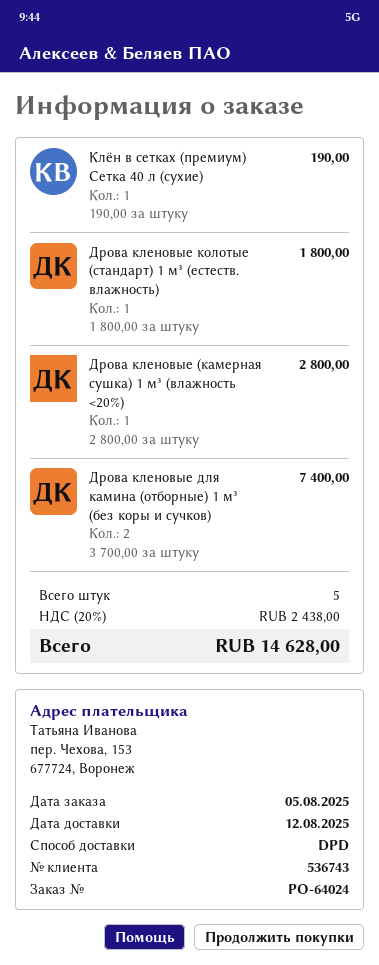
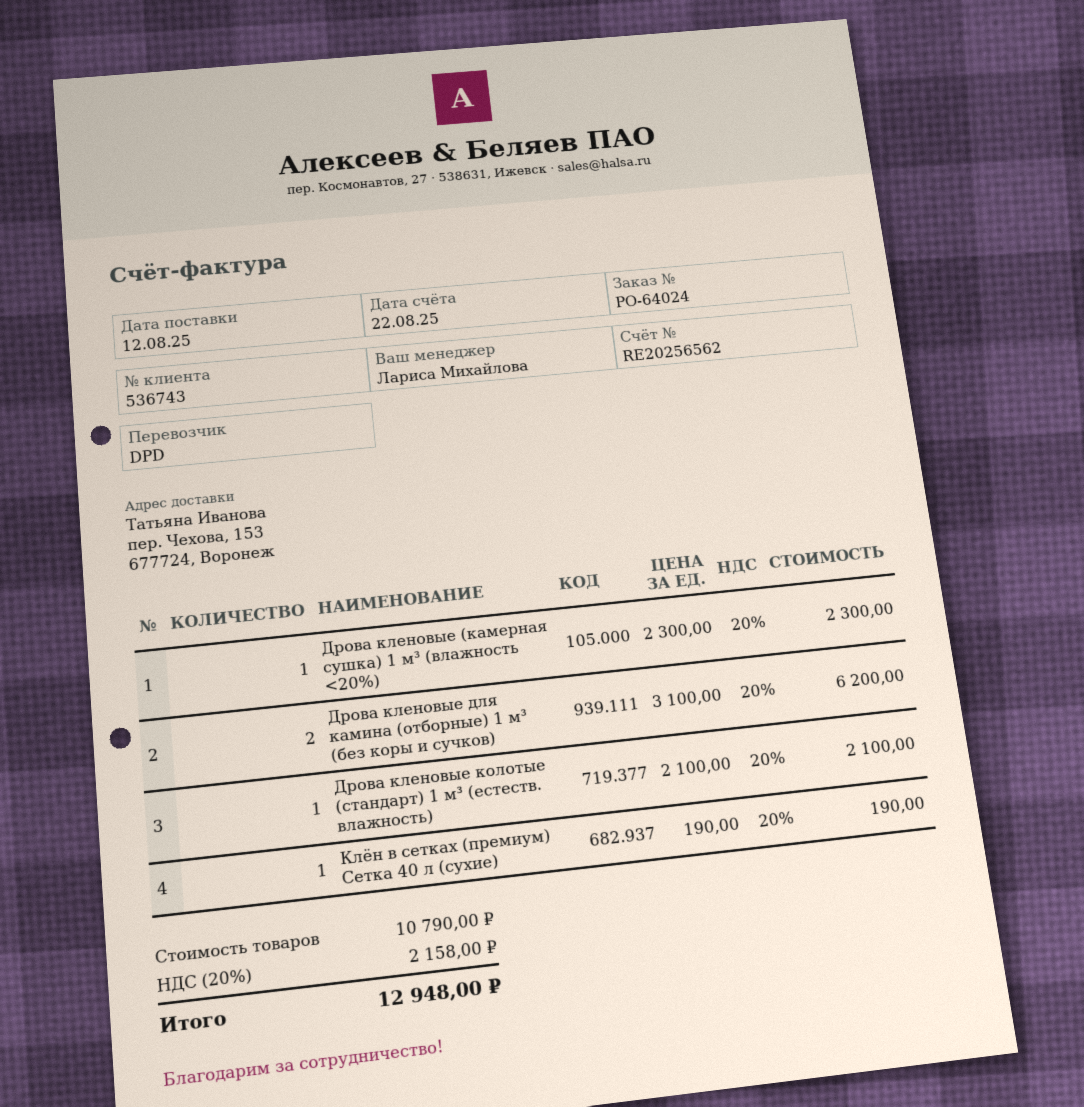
Дрова кленовые колотые (стандарт) 1 м³ (естеств. влажность): 1 x 1800.00 = 1800.00 -> 1 x 2100.00 = 2100.00
Дрова кленовые (камерная сушка) 1 м³ (влажность <20%): 1 x 2800.00 = 2800.00 -> 1 x 2300.00 = 2300.00
Дрова кленовые для камина (отборные) 1 м³ (без коры и сучков): 2 x 3700.00 = 7400.00 -> 2 x 3100.00 = 6200.00
tax: 20% = 2438.00 -> 20% = 2158.00
total: 14628.00 -> 12948.00

